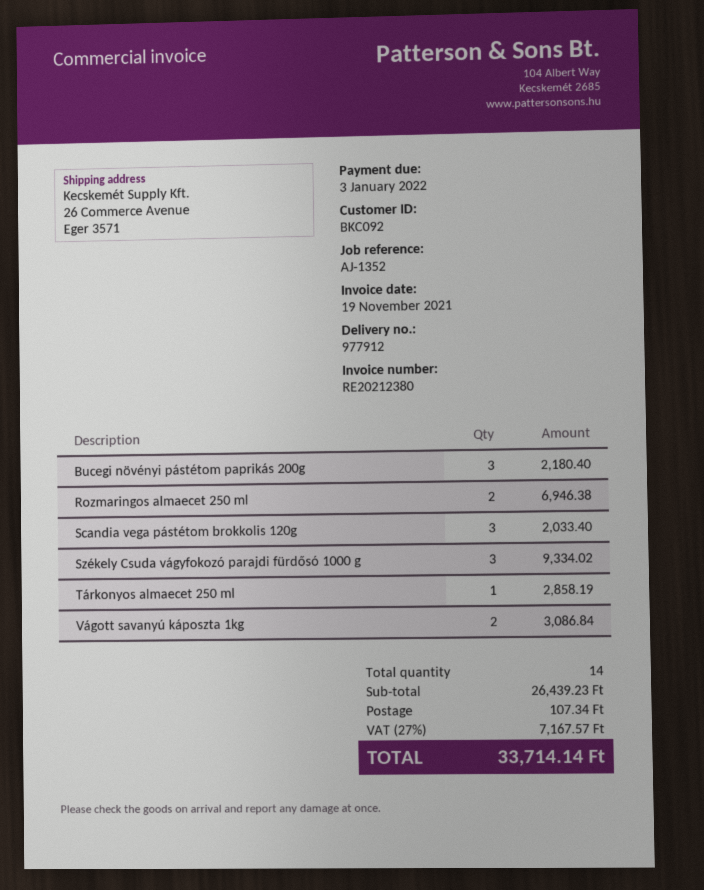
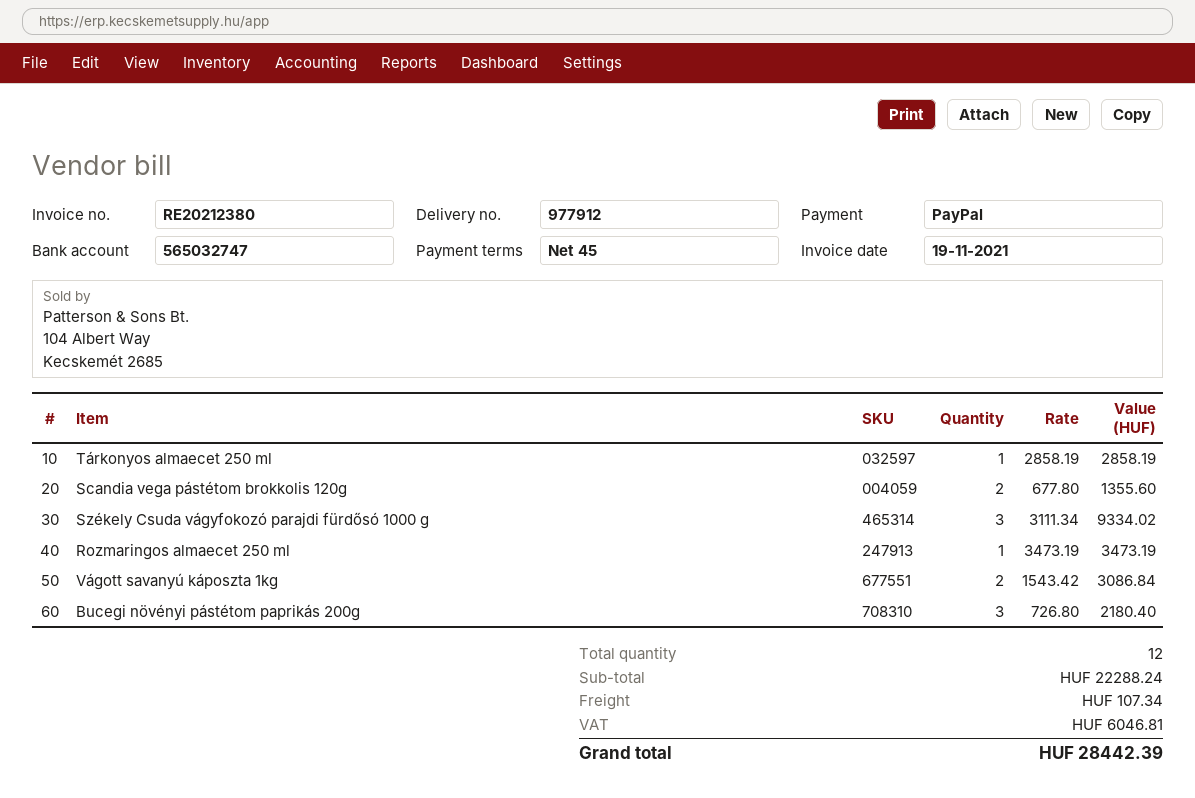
Rozmaringos almaecet 250 ml: 2 for 6946.38 -> 1 for 3473.19
Scandia vega pástétom brokkolis 120g: 3 for 2033.40 -> 2 for 1355.60
total quantity: 14 -> 12
subtotal: 26439.23 -> 22288.24
tax: 7167.57 -> 6046.81
total: 33714.14 -> 28442.39

